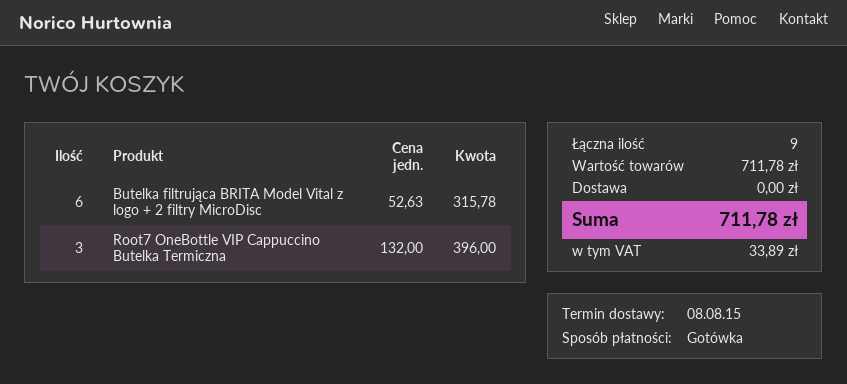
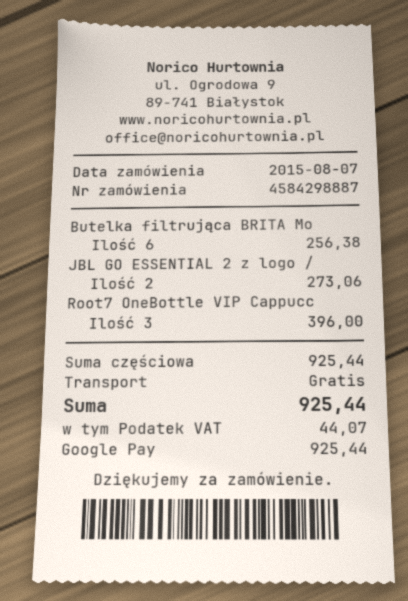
payment method: cash -> Google Pay
Butelka filtrująca BRITA Model Vital z logo + 2 filtry MicroDisc: 6 for 315.78 -> 6 for 256.38
JBL GO ESSENTIAL 2 z logo /: none -> 2 for 273.06
subtotal: 711.78 -> 925.44
tax: 33.89 -> 44.07
total: 711.78 -> 925.44

